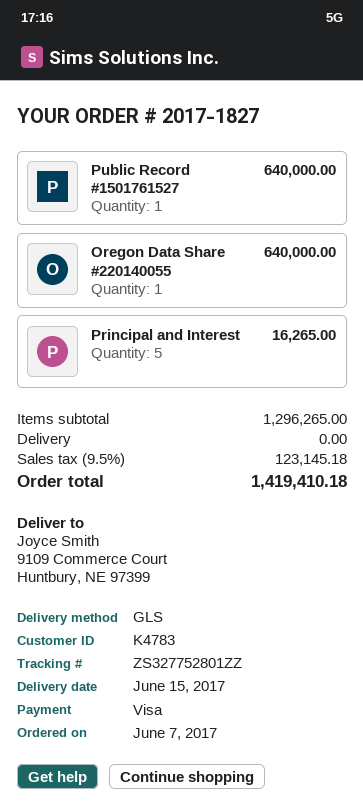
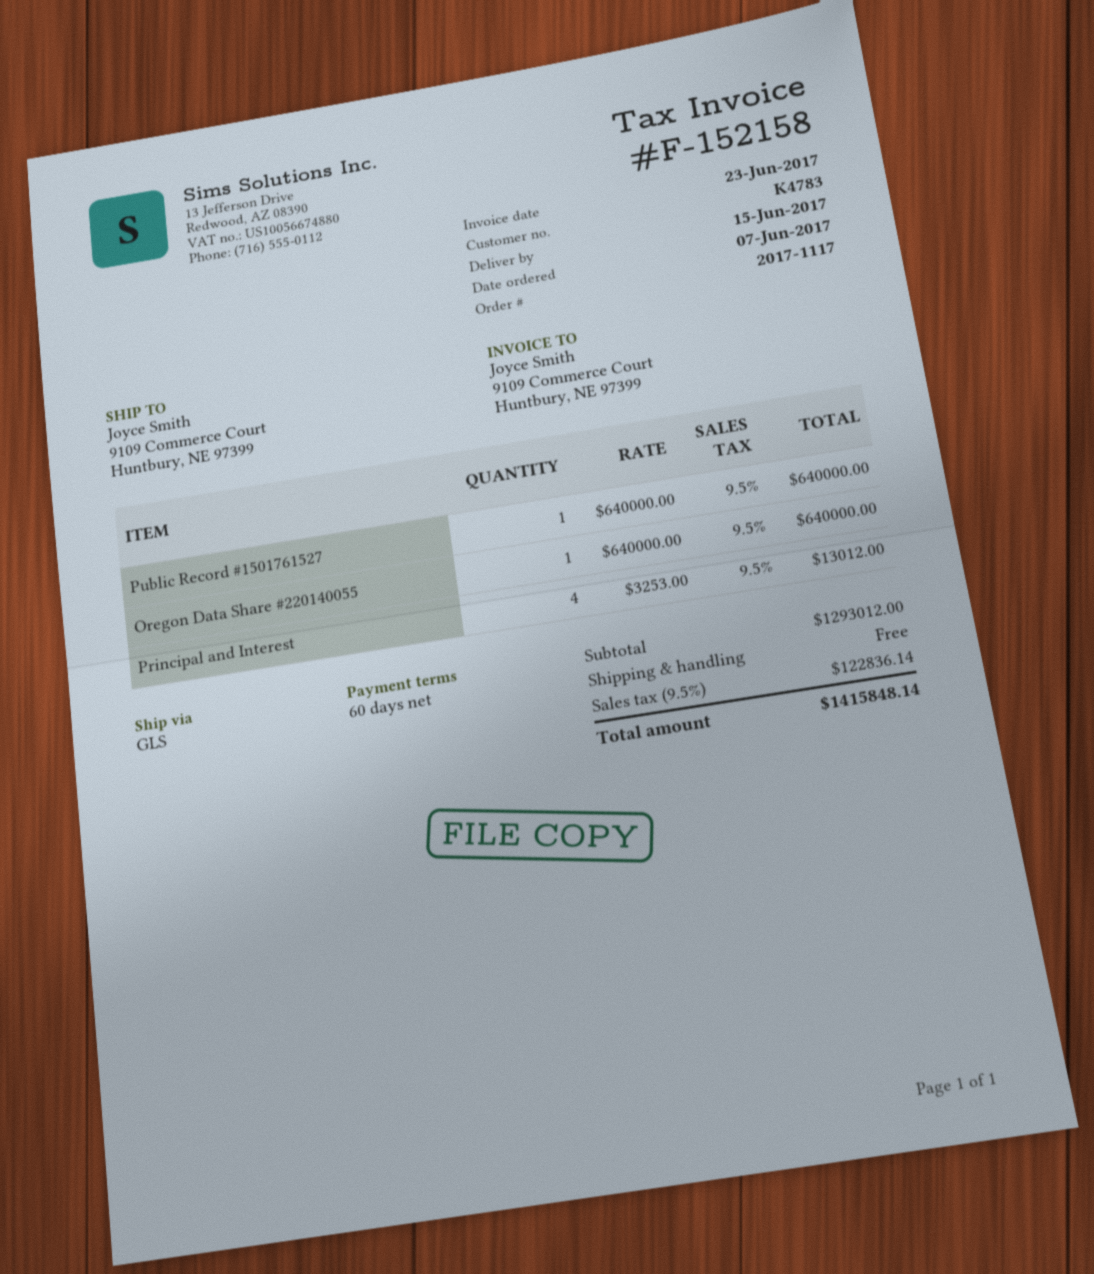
order number: 2017-1827 -> 2017-1117
Principal and Interest: 5 for 16265.00 -> 4 for 13012.00
subtotal: 1296265.00 -> 1293012.00
tax: 9.5% = 123145.18 -> 9.5% = 122836.14
total: 1419410.18 -> 1415848.14

